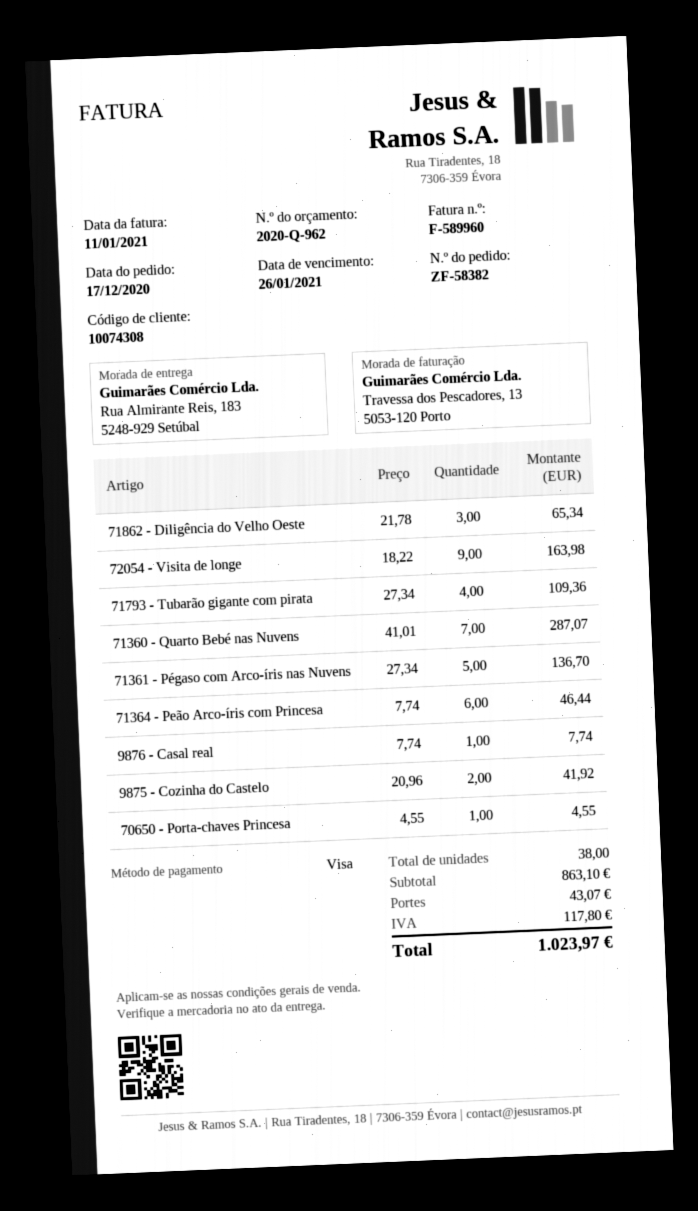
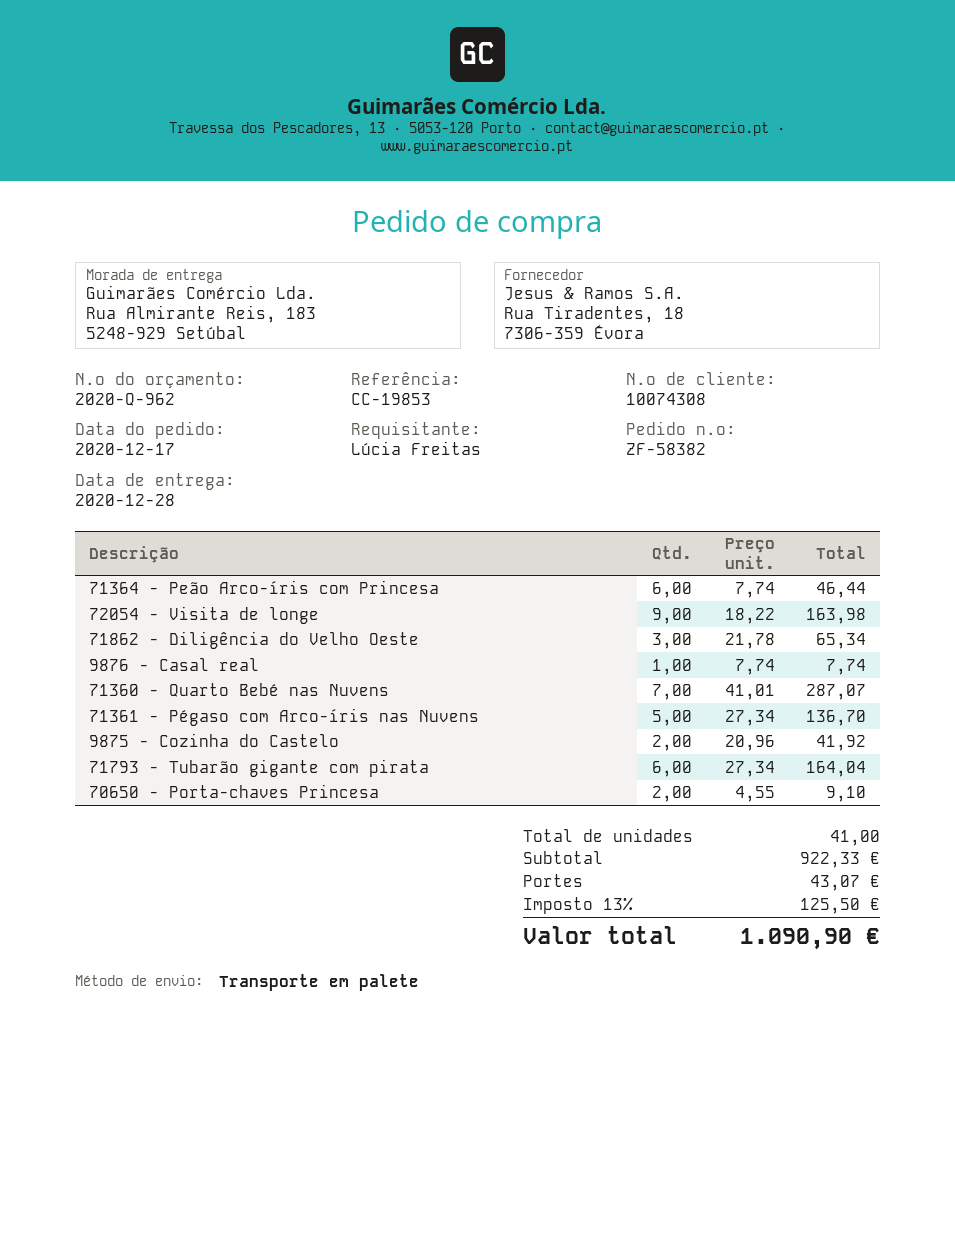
71793 - Tubarão gigante com pirata: 4 x 27.34 = 109.36 -> 6 x 27.34 = 164.04
70650 - Porta-chaves Princesa: 1 x 4.55 = 4.55 -> 2 x 4.55 = 9.10
total quantity: 38 -> 41
subtotal: 863.10 -> 922.33
tax: 117.80 -> 125.50
total: 1023.97 -> 1090.90

